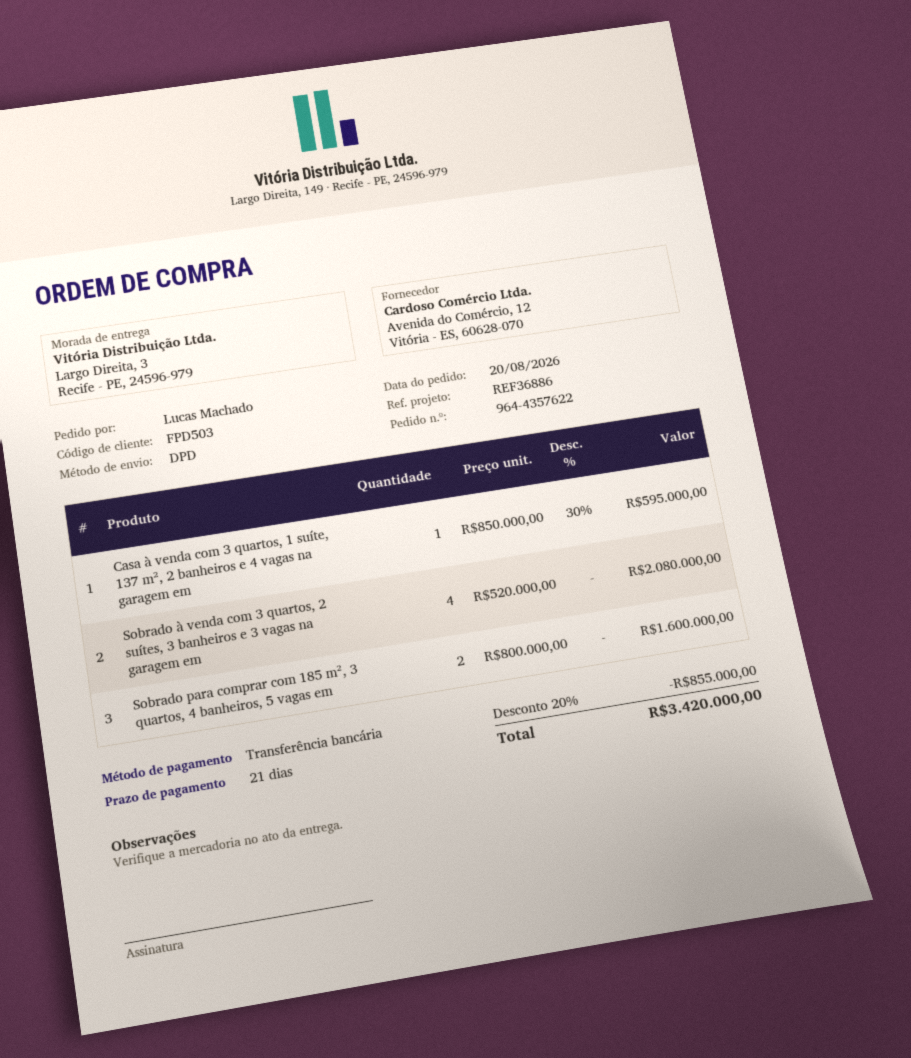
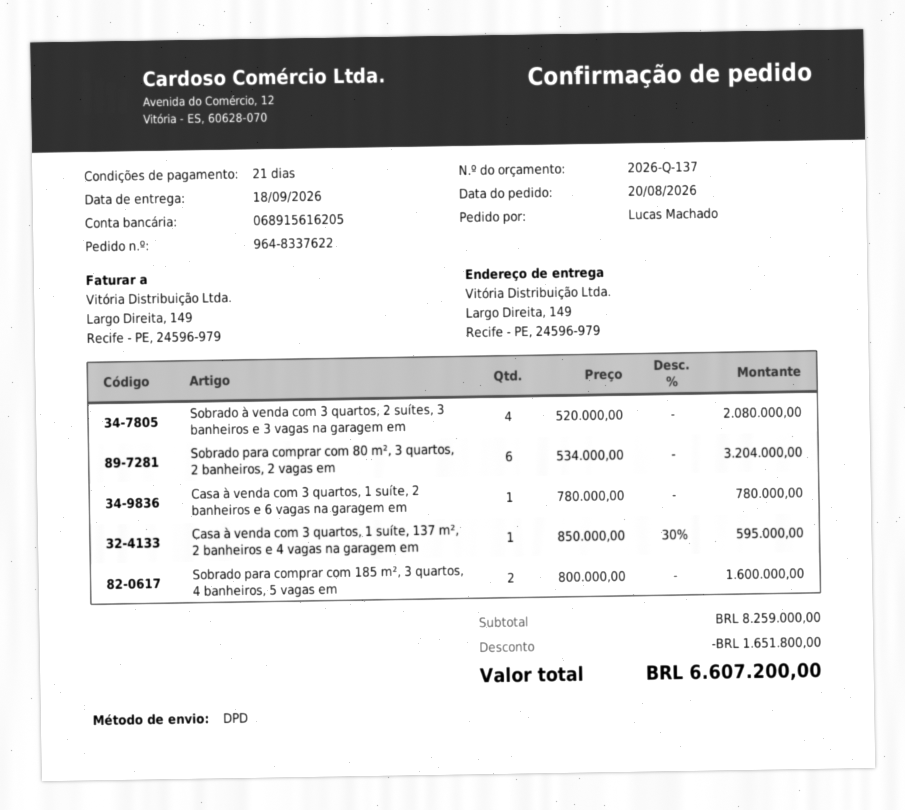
order number: 964-4357622 -> 964-8337622
ship to: Largo Direita, 3, Recife - PE, 24596-979 -> Largo Direita, 149, Recife - PE, 24596-979
Sobrado para comprar com 80 m², 3 quartos, 2 banheiros, 2 vagas em: none -> 6 x 534000.00 = 3204000.00
Casa à venda com 3 quartos, 1 suíte, 2 banheiros e 6 vagas na garagem em: none -> 1 x 780000.00 = 780000.00
discount: 855000.00 -> 1651800.00
total: 3420000.00 -> 6607200.00

